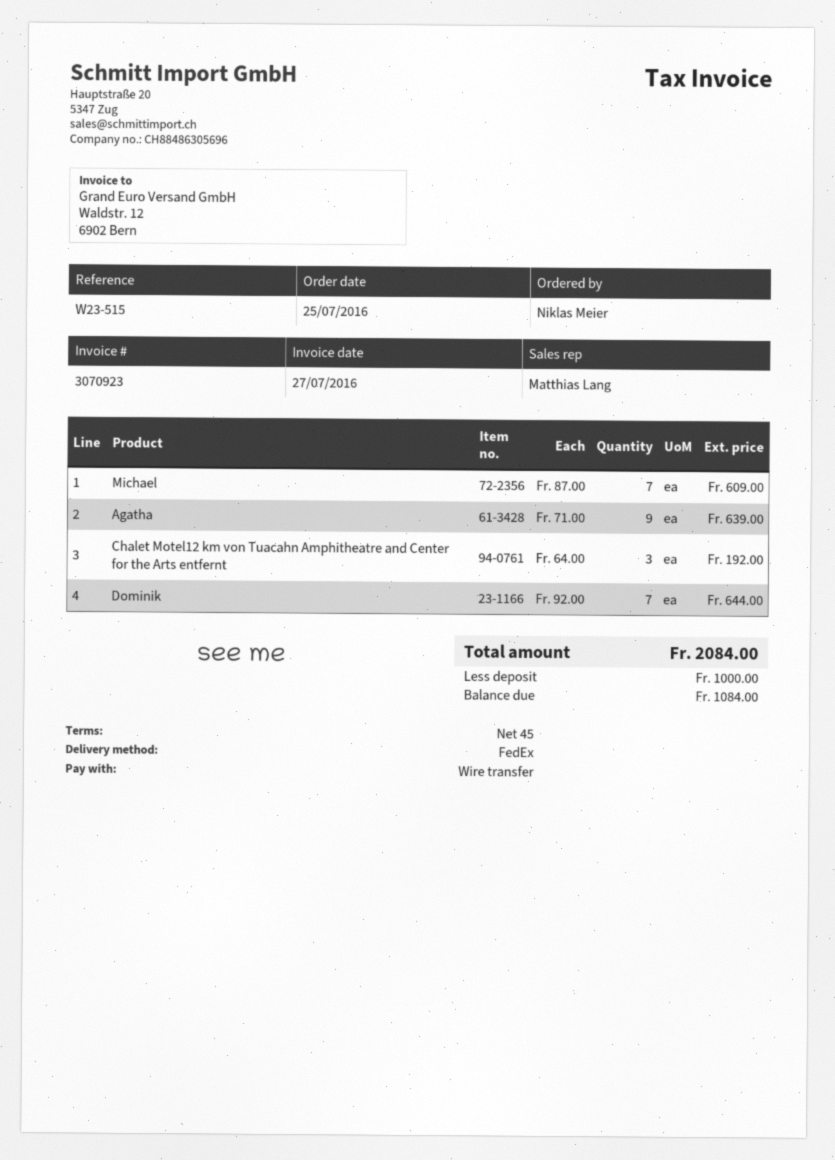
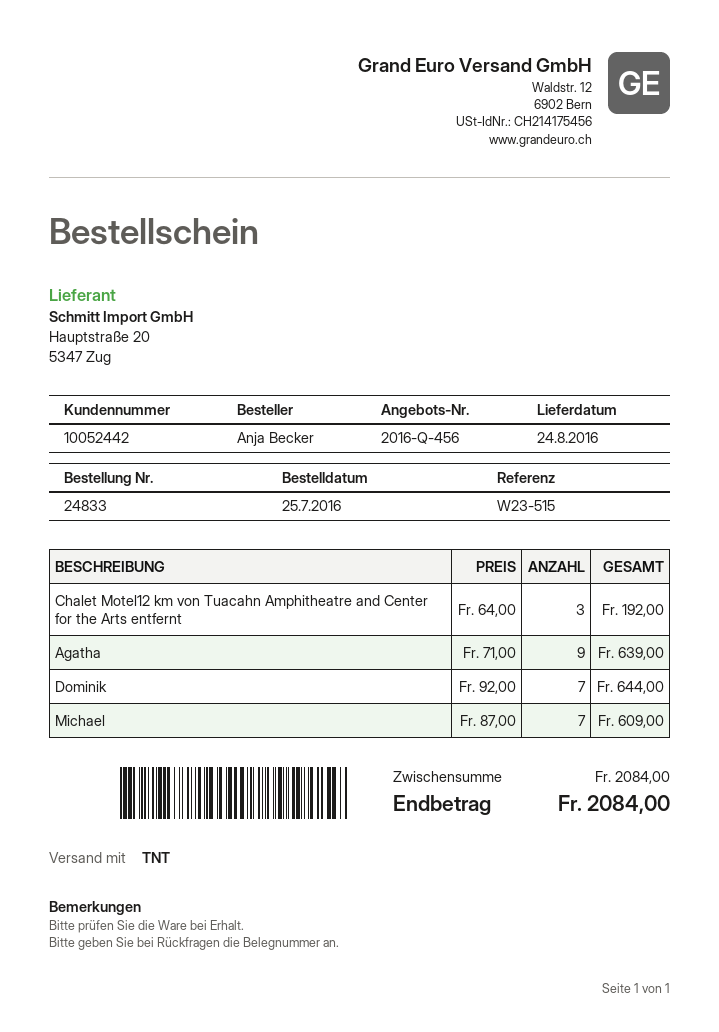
ordered by: Niklas Meier -> Anja Becker
shipping method: FedEx -> TNT

